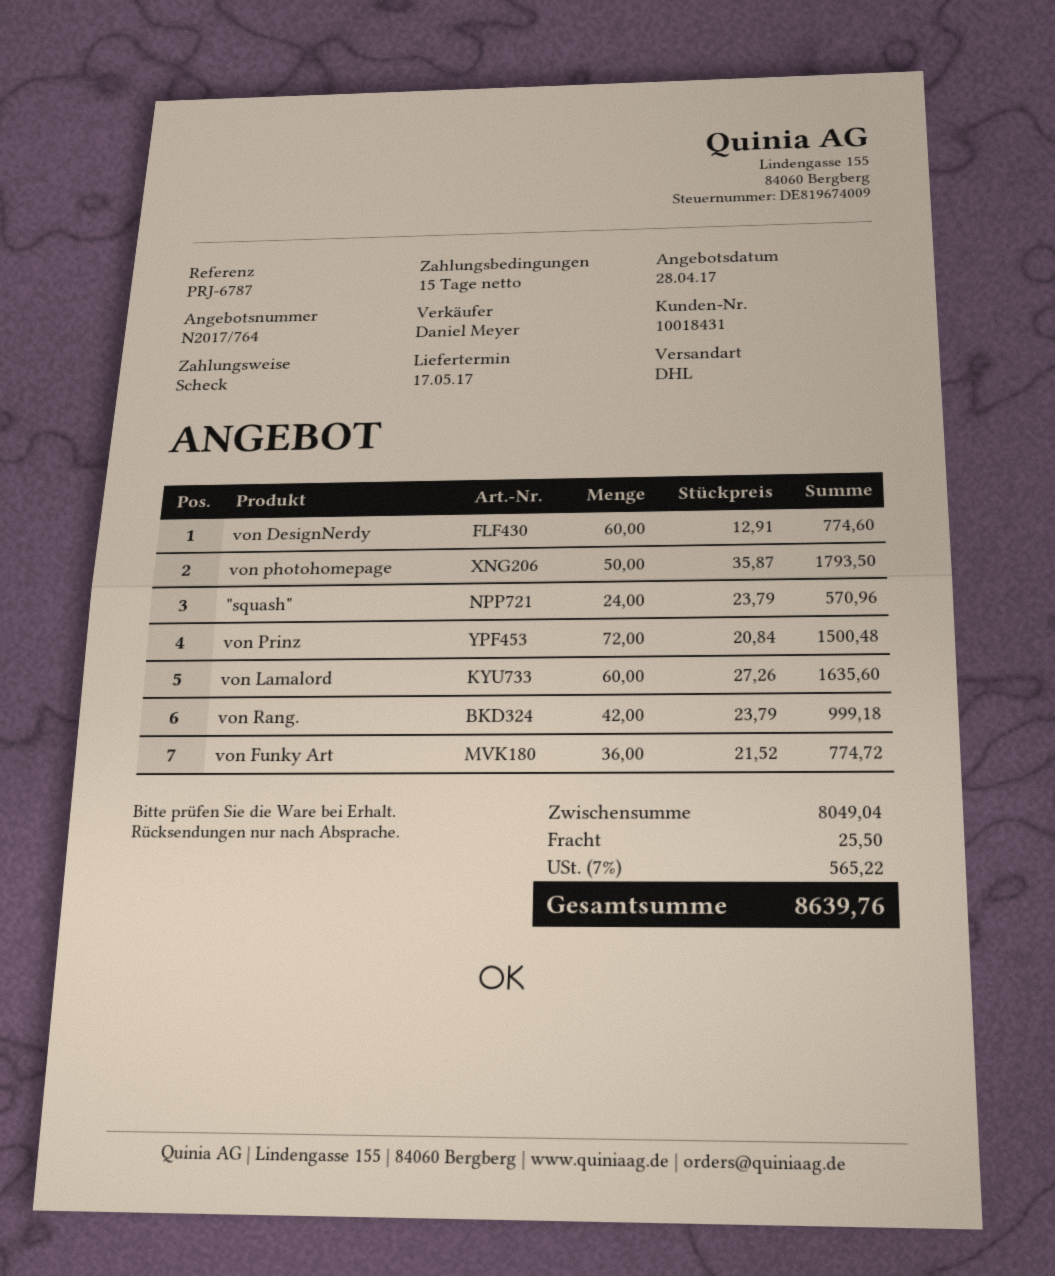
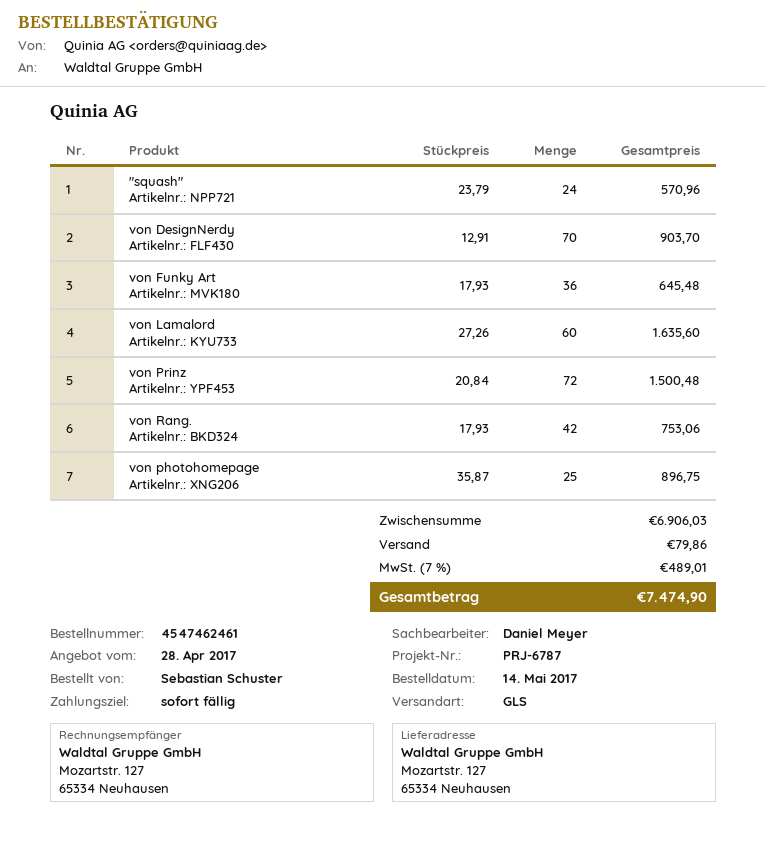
payment terms: 15 days -> on receipt
shipping method: DHL -> GLS
von DesignNerdy: 60 x 12.91 = 774.60 -> 70 x 12.91 = 903.70
von photohomepage: 50 x 35.87 = 1793.50 -> 25 x 35.87 = 896.75
von Rang.: 42 x 23.79 = 999.18 -> 42 x 17.93 = 753.06
von Funky Art: 36 x 21.52 = 774.72 -> 36 x 17.93 = 645.48
subtotal: 8049.04 -> 6906.03
shipping: 25.50 -> 79.86
tax: 7% = 565.22 -> 7% = 489.01
total: 8639.76 -> 7474.90

